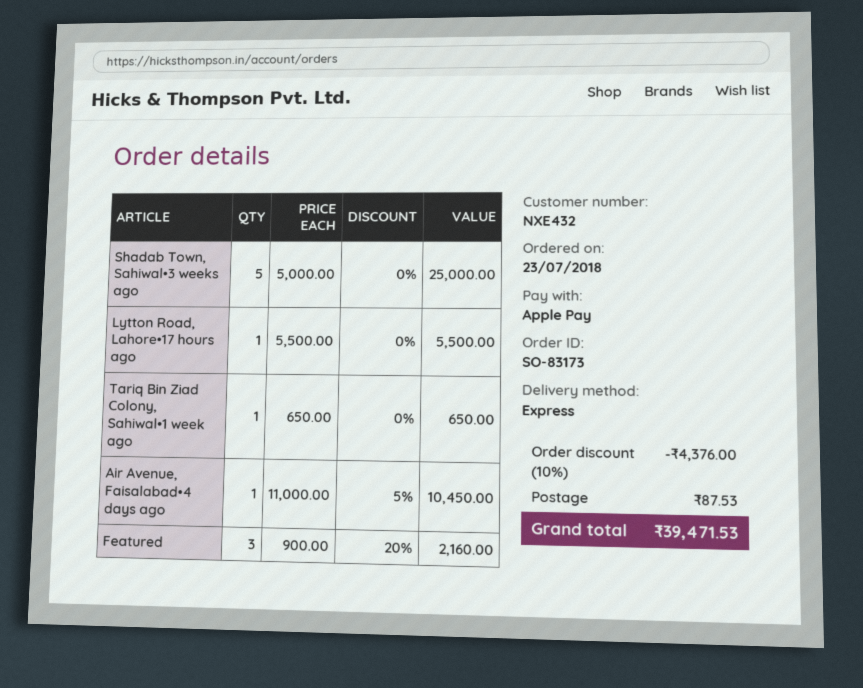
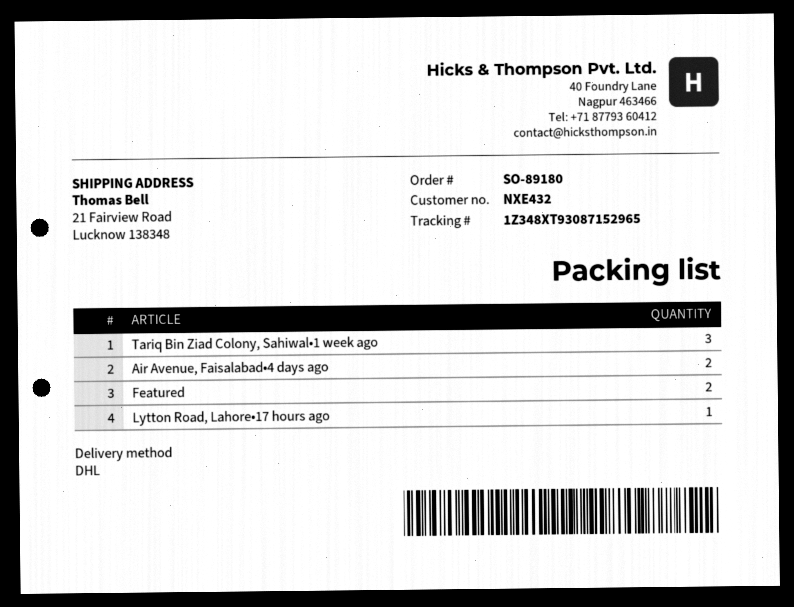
order number: SO-83173 -> SO-89180
shipping method: express -> DHL
Shadab Town, Sahiwal•3 weeks ago: 5 -> none
Tariq Bin Ziad Colony, Sahiwal•1 week ago: 1 -> 3
Air Avenue, Faisalabad•4 days ago: 1 -> 2
Featured: 3 -> 2

